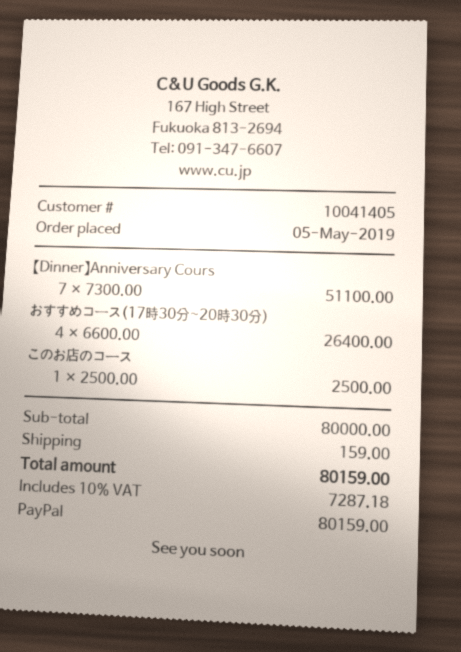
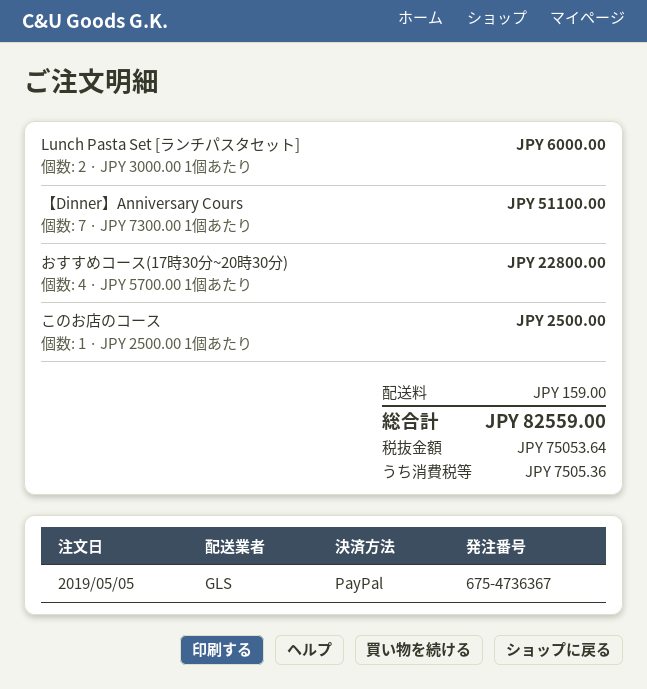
おすすめコース(17時30分~20時30分): 4 x 6600.00 = 26400.00 -> 4 x 5700.00 = 22800.00
Lunch Pasta Set [ランチパスタセット]: none -> 2 x 3000.00 = 6000.00
tax: 7287.18 -> 7505.36
total: 80159.00 -> 82559.00

